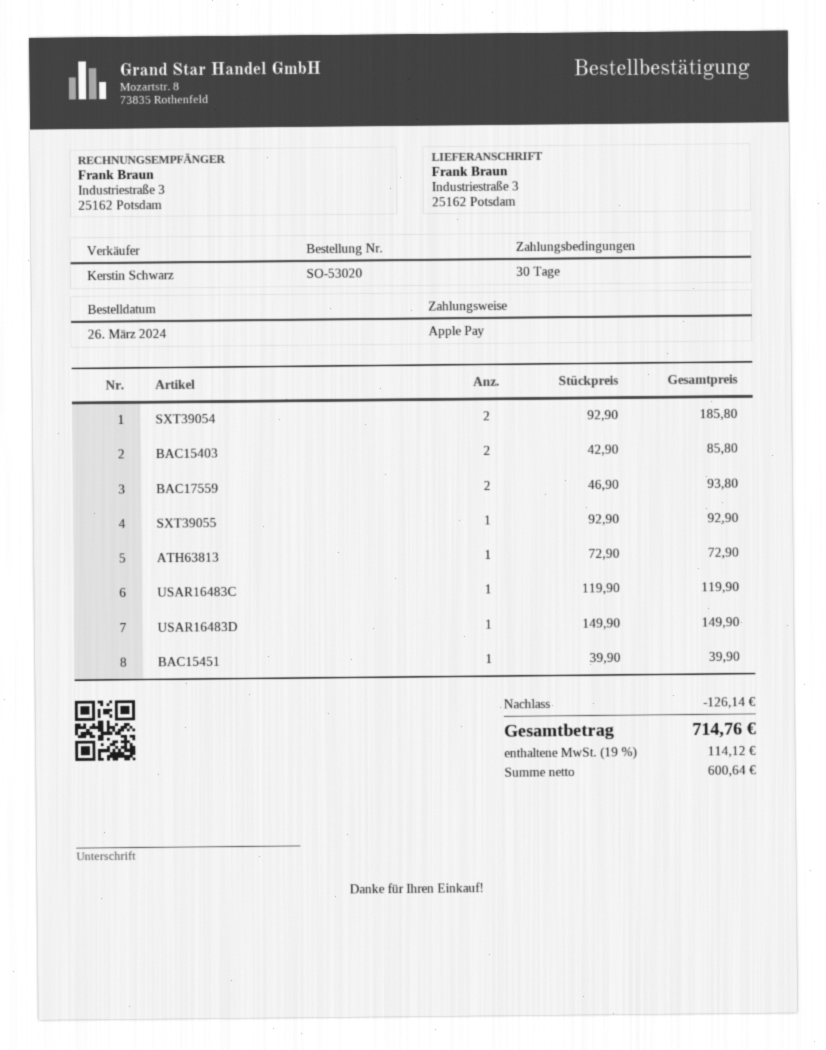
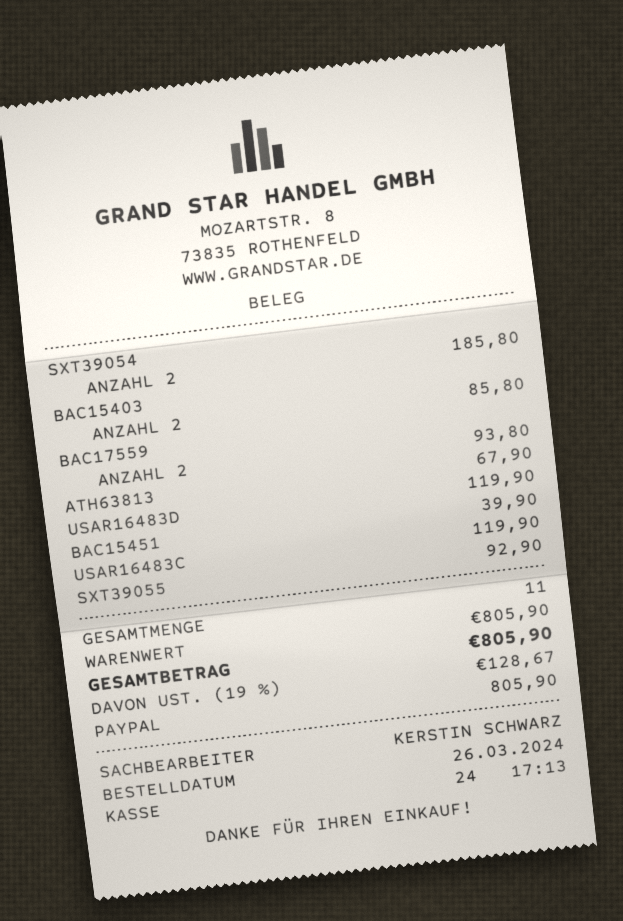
payment method: Apple Pay -> PayPal
ATH63813: 1 for 72.90 -> 1 for 67.90
USAR16483D: 1 for 149.90 -> 1 for 119.90
discount: 126.14 -> none
tax: 19% = 114.12 -> 19% = 128.67
total: 714.76 -> 805.90

